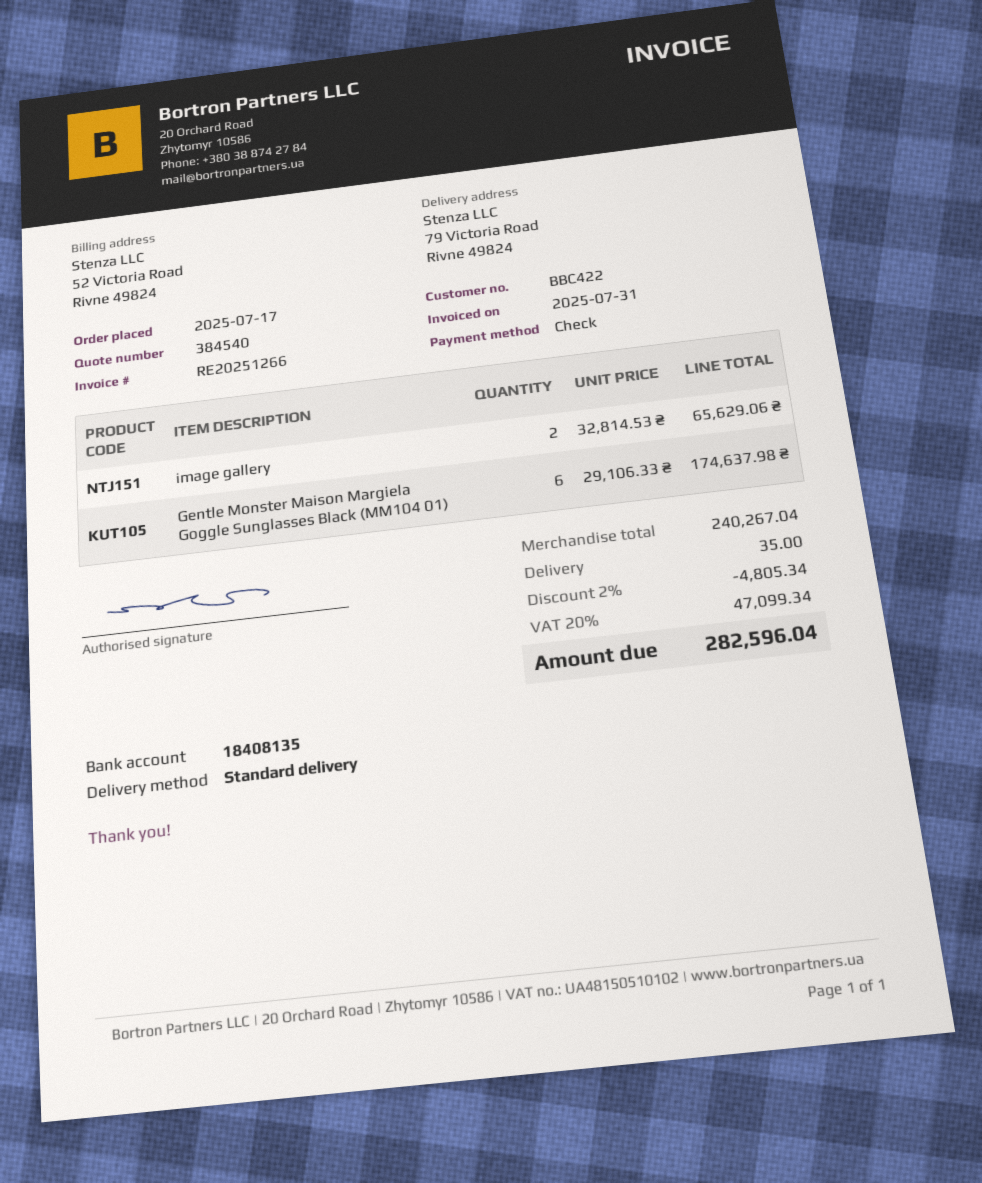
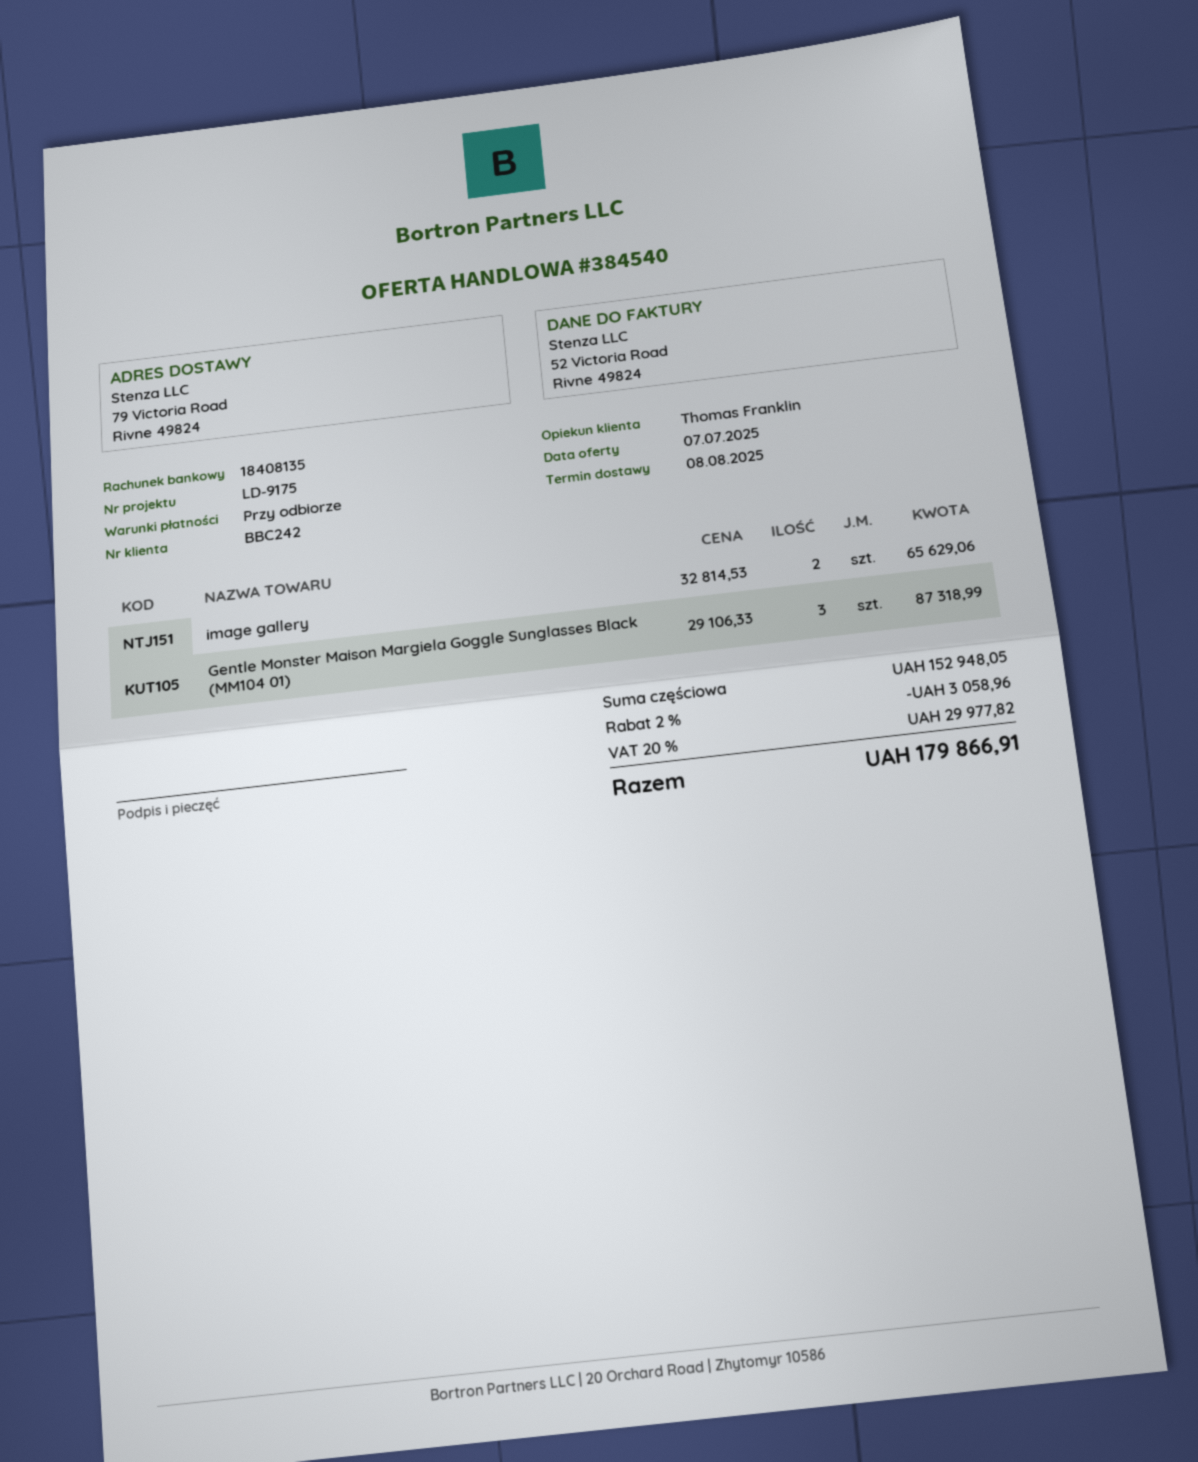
customer number: BBC422 -> BBC242
Gentle Monster Maison Margiela Goggle Sunglasses Black (MM104 01): 6 x 29106.33 = 174637.98 -> 3 x 29106.33 = 87318.99
subtotal: 240267.04 -> 152948.05
discount: 2% = 4805.34 -> 2% = 3058.96
shipping: 35.00 -> none
tax: 20% = 47099.34 -> 20% = 29977.82
total: 282596.04 -> 179866.91

